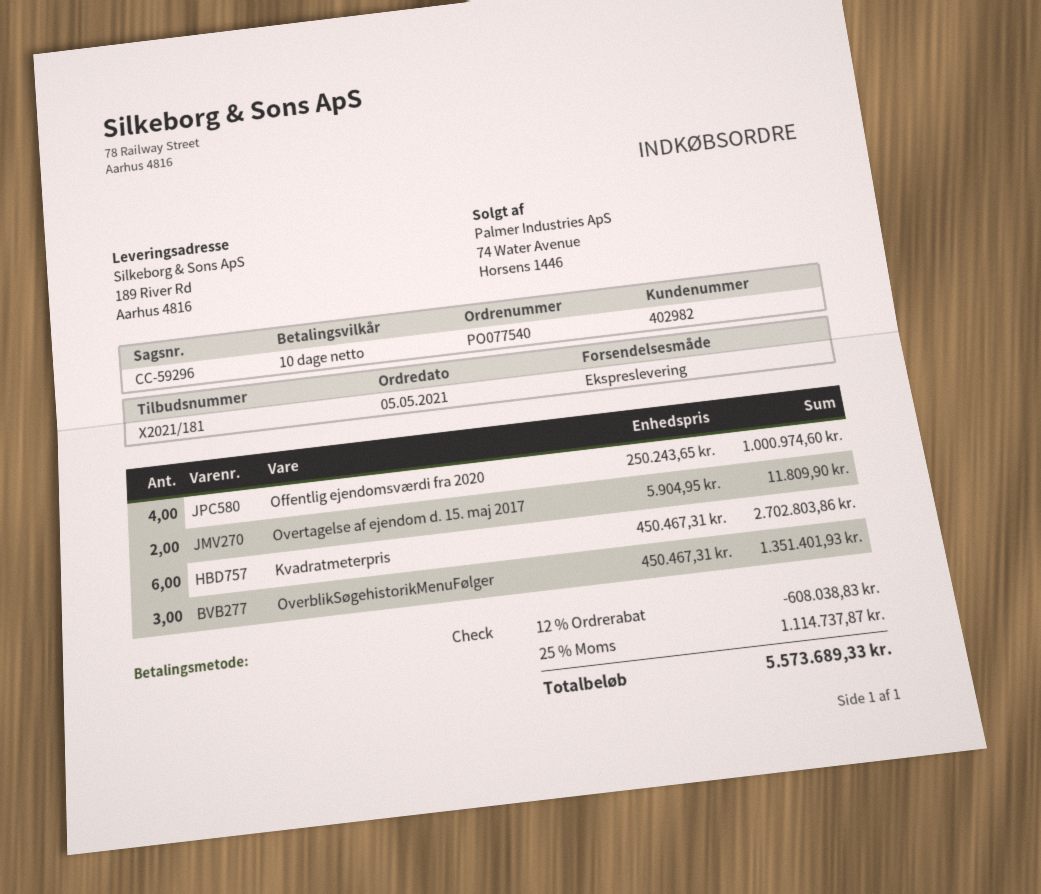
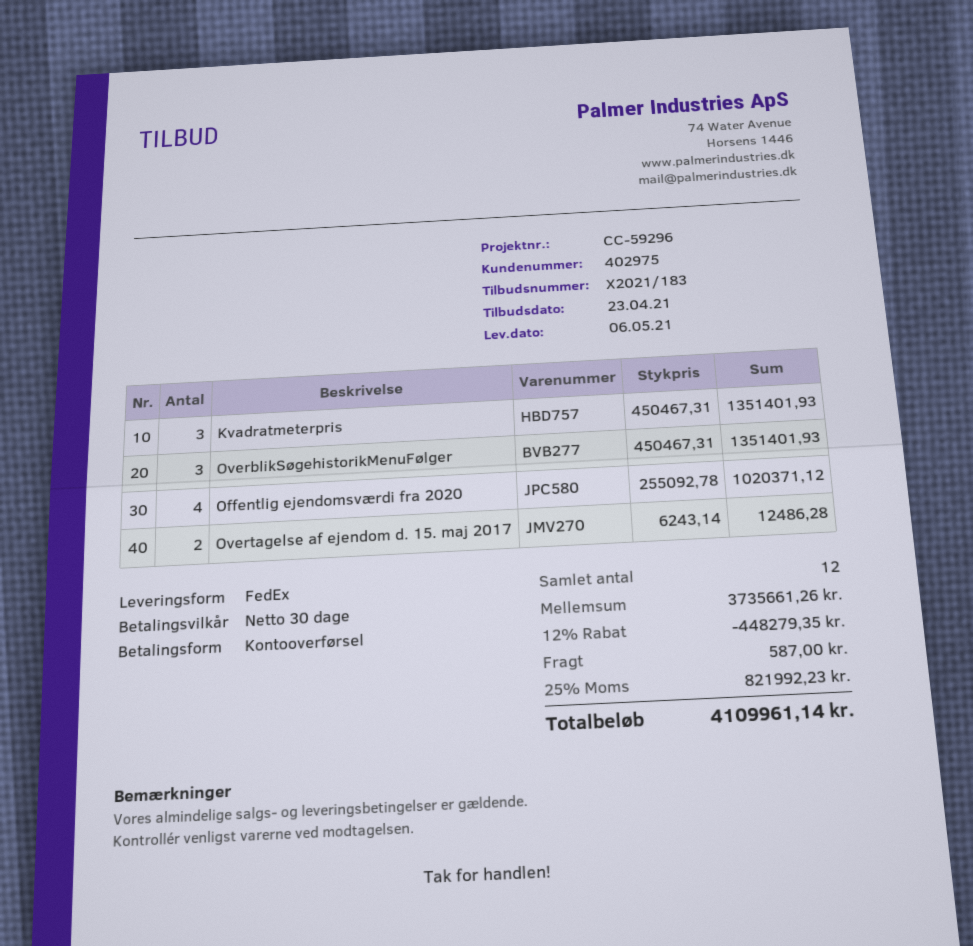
quote number: X2021/181 -> X2021/183
payment terms: 10 days -> 30 days
customer number: 402982 -> 402975
payment method: cheque -> bank transfer
shipping method: express -> FedEx
Offentlig ejendomsværdi fra 2020: 4 x 250243.65 = 1000974.60 -> 4 x 255092.78 = 1020371.12
Overtagelse af ejendom d. 15. maj 2017: 2 x 5904.95 = 11809.90 -> 2 x 6243.14 = 12486.28
Kvadratmeterpris: 6 x 450467.31 = 2702803.86 -> 3 x 450467.31 = 1351401.93
discount: 12% = 608038.83 -> 12% = 448279.35
shipping: none -> 587.00
tax: 25% = 1114737.87 -> 25% = 821992.23
total: 5573689.33 -> 4109961.14

